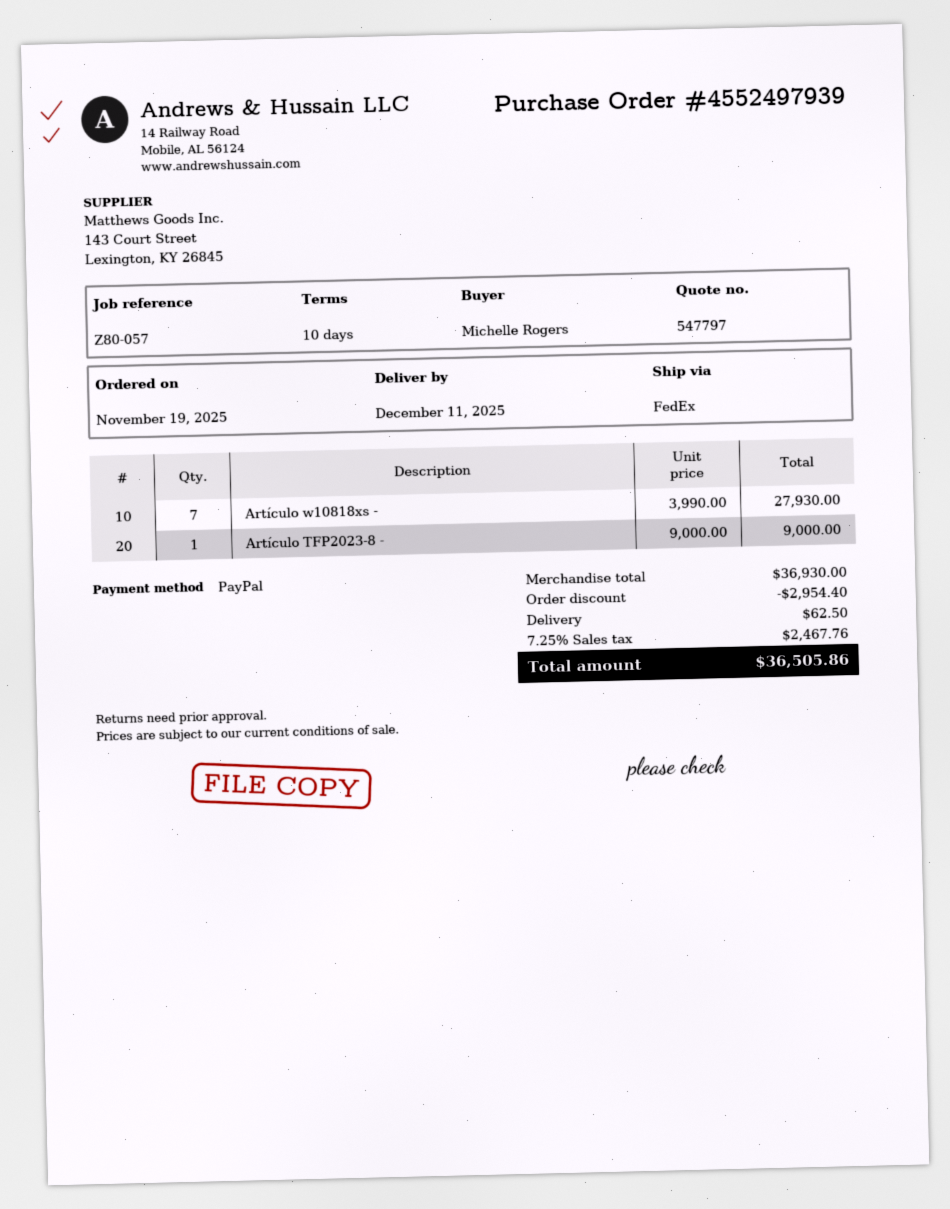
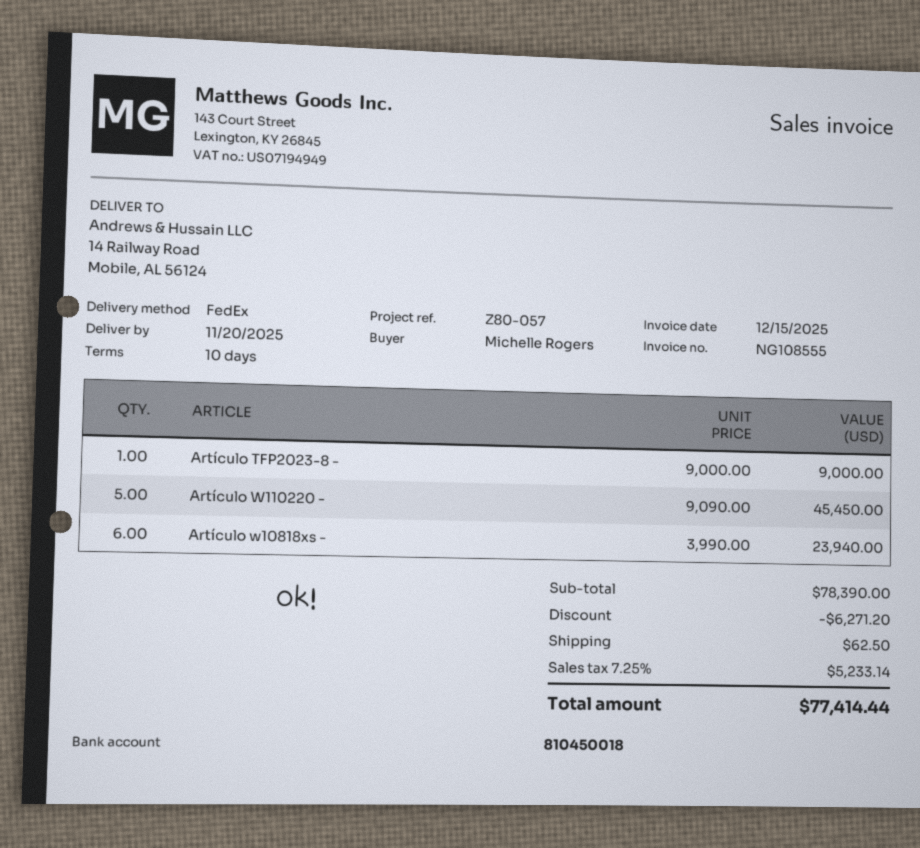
delivery date: 2025-12-11 -> 2025-11-20
Artículo w10818xs -: 7 x 3990.00 = 27930.00 -> 6 x 3990.00 = 23940.00
Artículo W110220 -: none -> 5 x 9090.00 = 45450.00
subtotal: 36930.00 -> 78390.00
discount: 2954.40 -> 6271.20
tax: 7.25% = 2467.76 -> 7.25% = 5233.14
total: 36505.86 -> 77414.44

